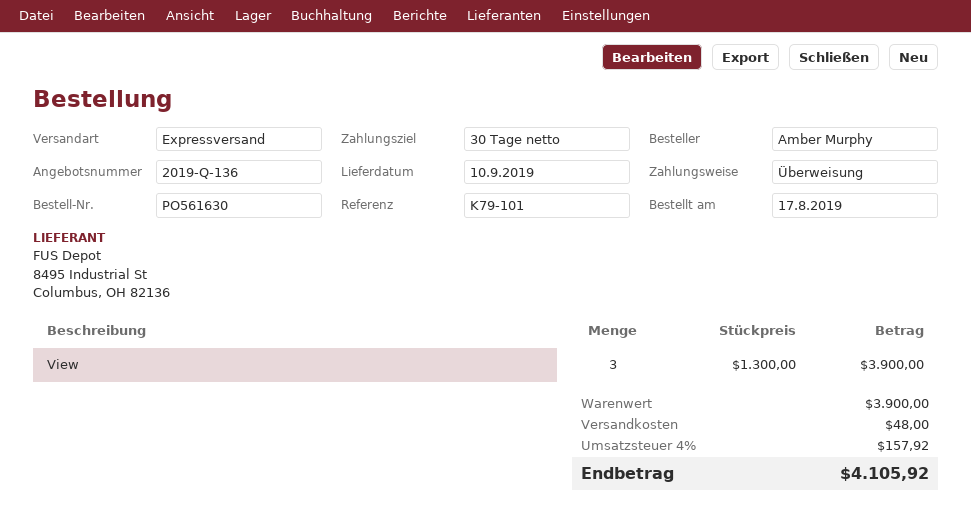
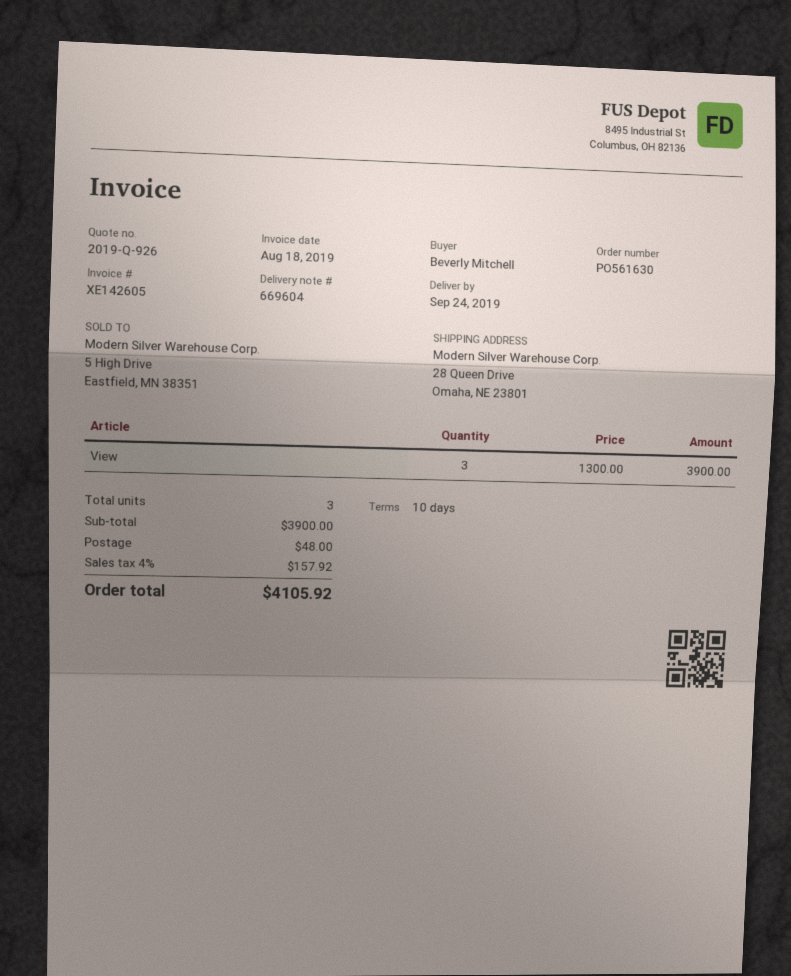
quote number: 2019-Q-136 -> 2019-Q-926
delivery date: 2019-09-10 -> 2019-09-24
payment terms: 30 days -> 10 days
ordered by: Amber Murphy -> Beverly Mitchell

